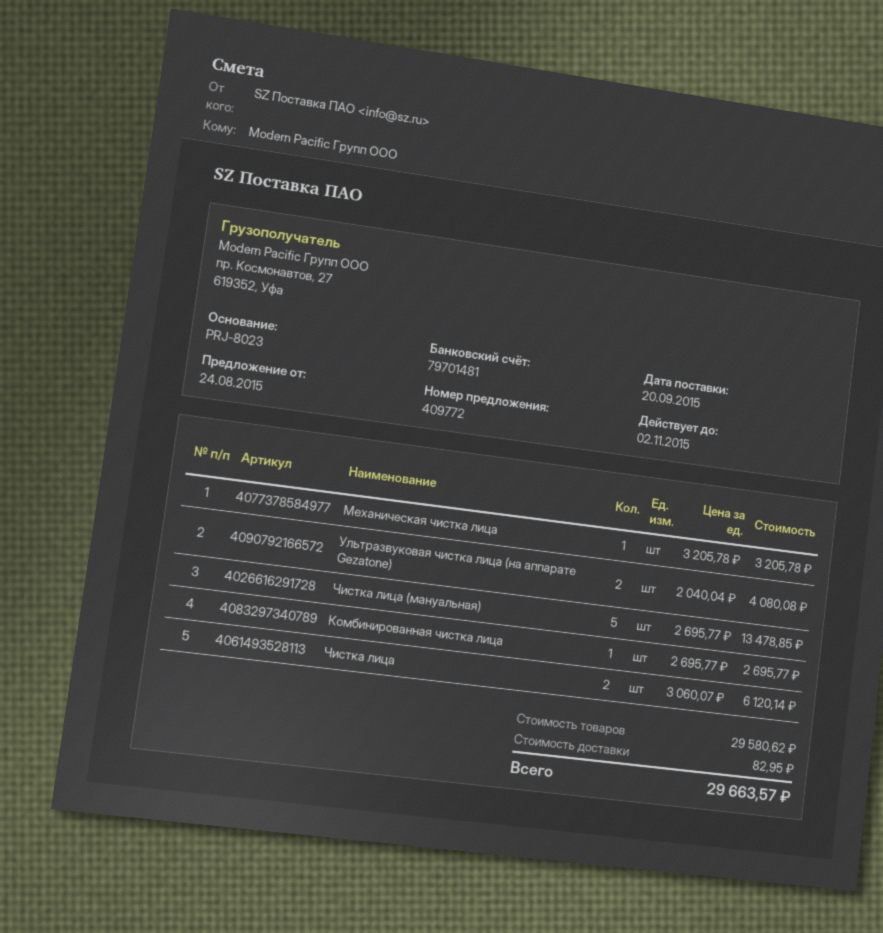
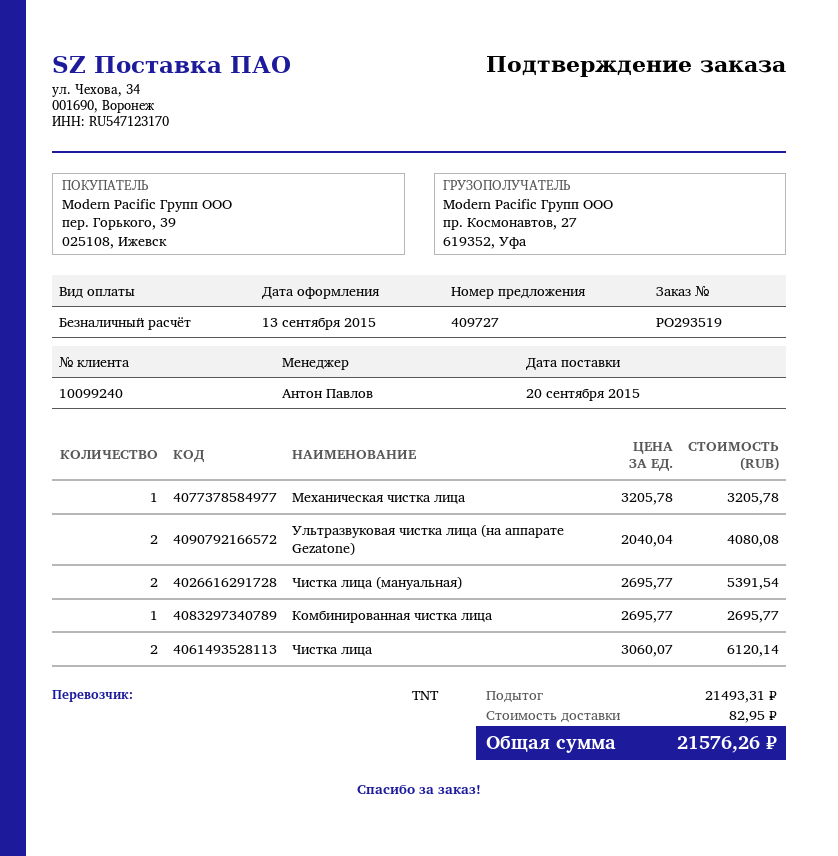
quote number: 409772 -> 409727
Чистка лица (мануальная): 5 x 2695.77 = 13478.85 -> 2 x 2695.77 = 5391.54
subtotal: 29580.62 -> 21493.31
total: 29663.57 -> 21576.26

